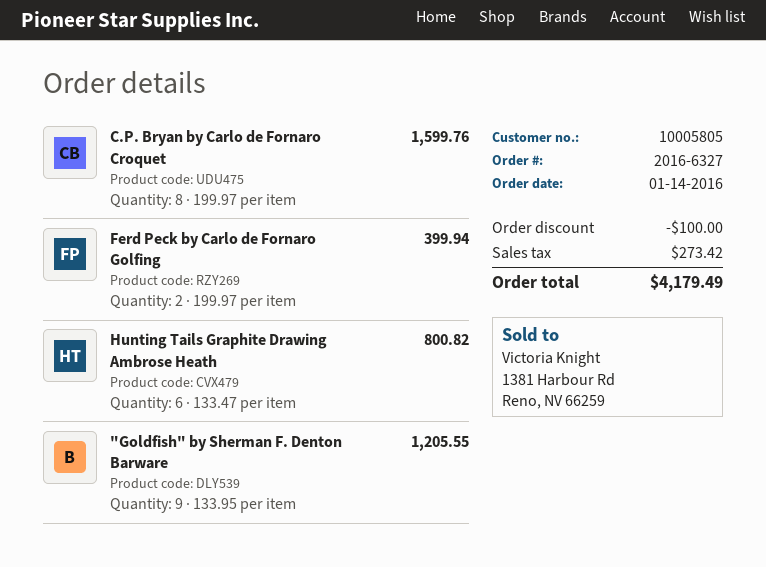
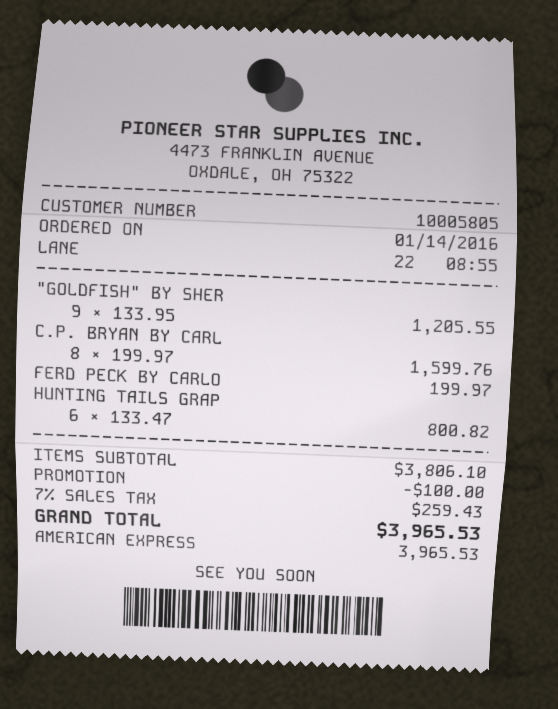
Ferd Peck by Carlo de Fornaro Golfing: 2 x 199.97 = 399.94 -> 1 x 199.97 = 199.97
tax: 273.42 -> 259.43
total: 4179.49 -> 3965.53

